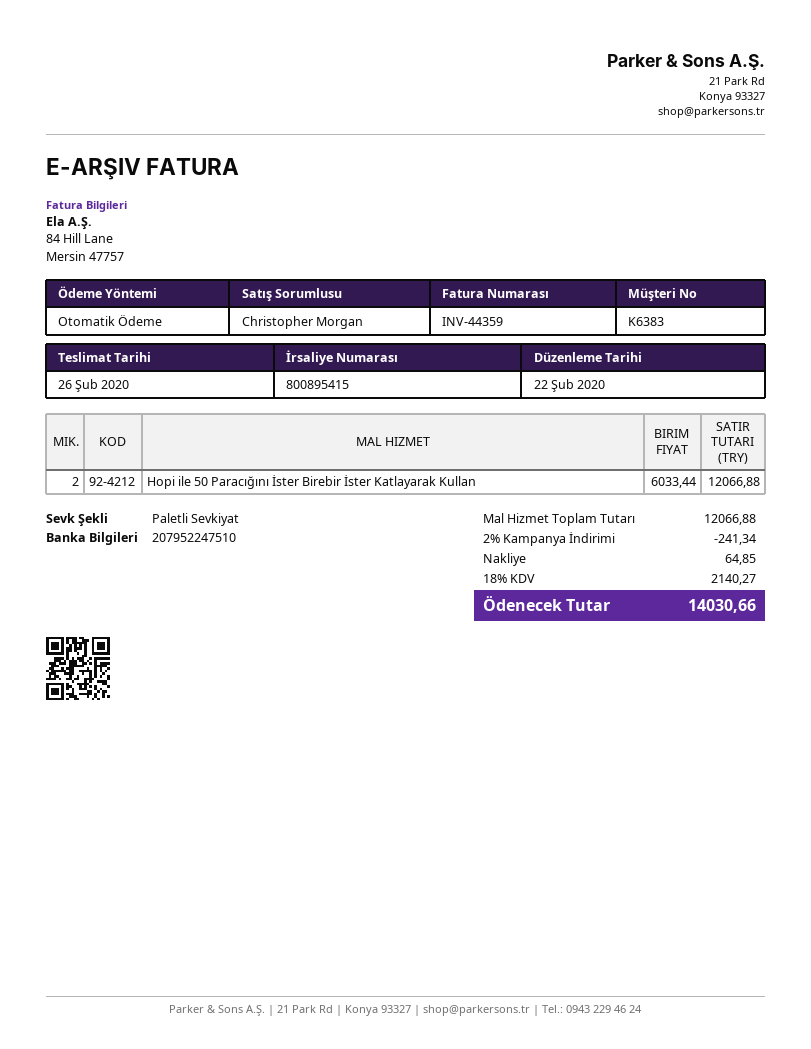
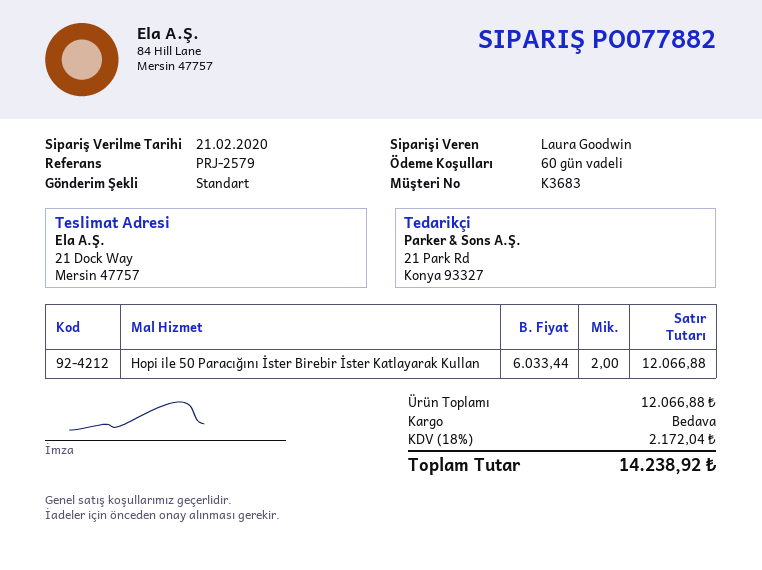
customer number: K6383 -> K3683
shipping method: pallet freight -> standard
discount: 2% = 241.34 -> none
shipping: 64.85 -> 0.00
tax: 18% = 2140.27 -> 18% = 2172.04
total: 14030.66 -> 14238.92

